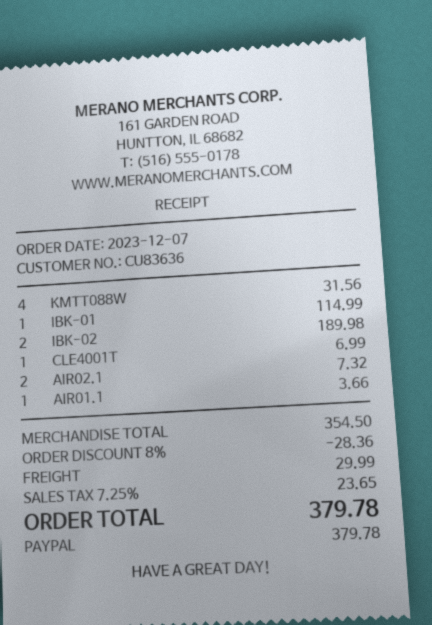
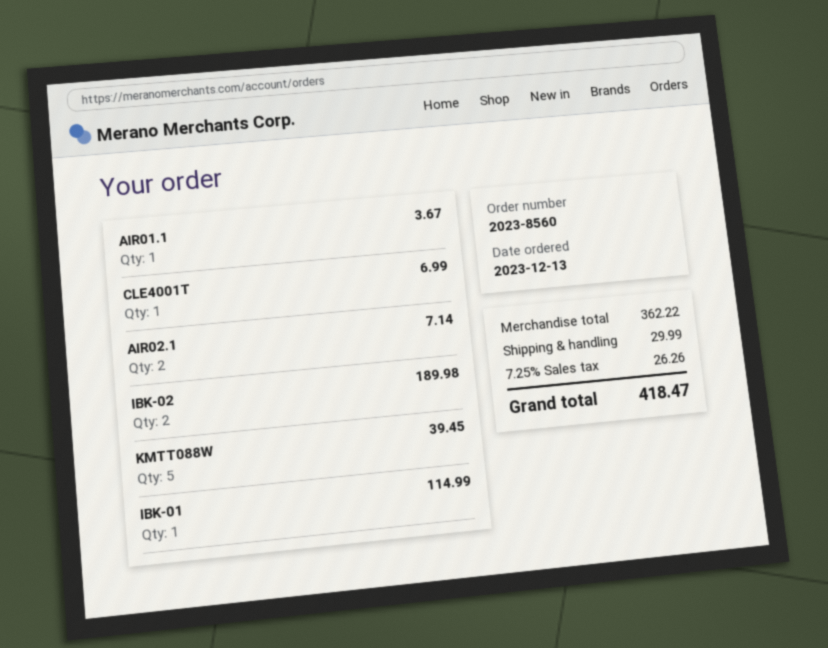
order date: 2023-12-07 -> 2023-12-13
KMTT088W: 4 for 31.56 -> 5 for 39.45
AIR02.1: 2 for 7.32 -> 2 for 7.14
AIR01.1: 1 for 3.66 -> 1 for 3.67
subtotal: 354.50 -> 362.22
discount: 8% = 28.36 -> none
tax: 7.25% = 23.65 -> 7.25% = 26.26
total: 379.78 -> 418.47

